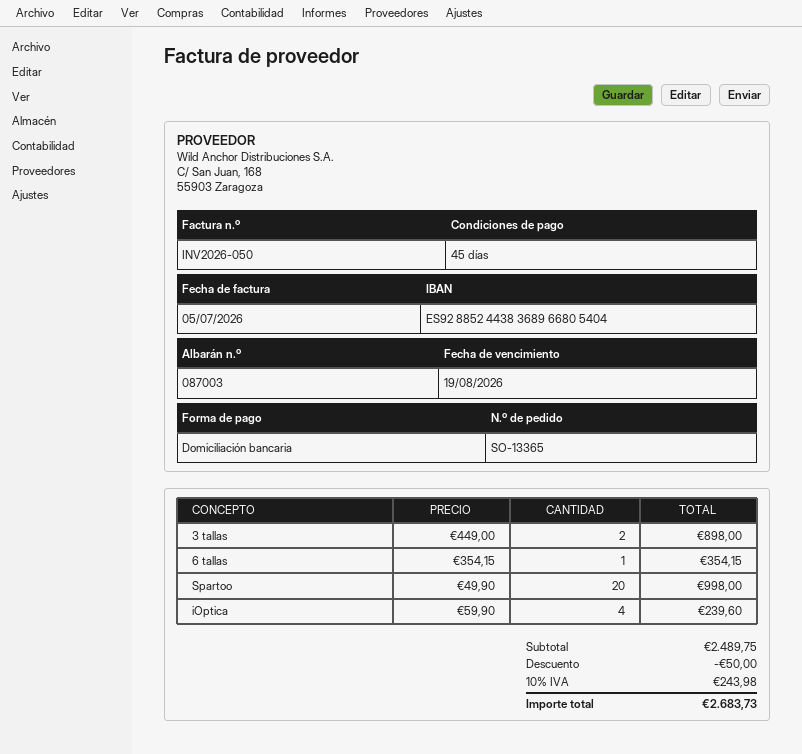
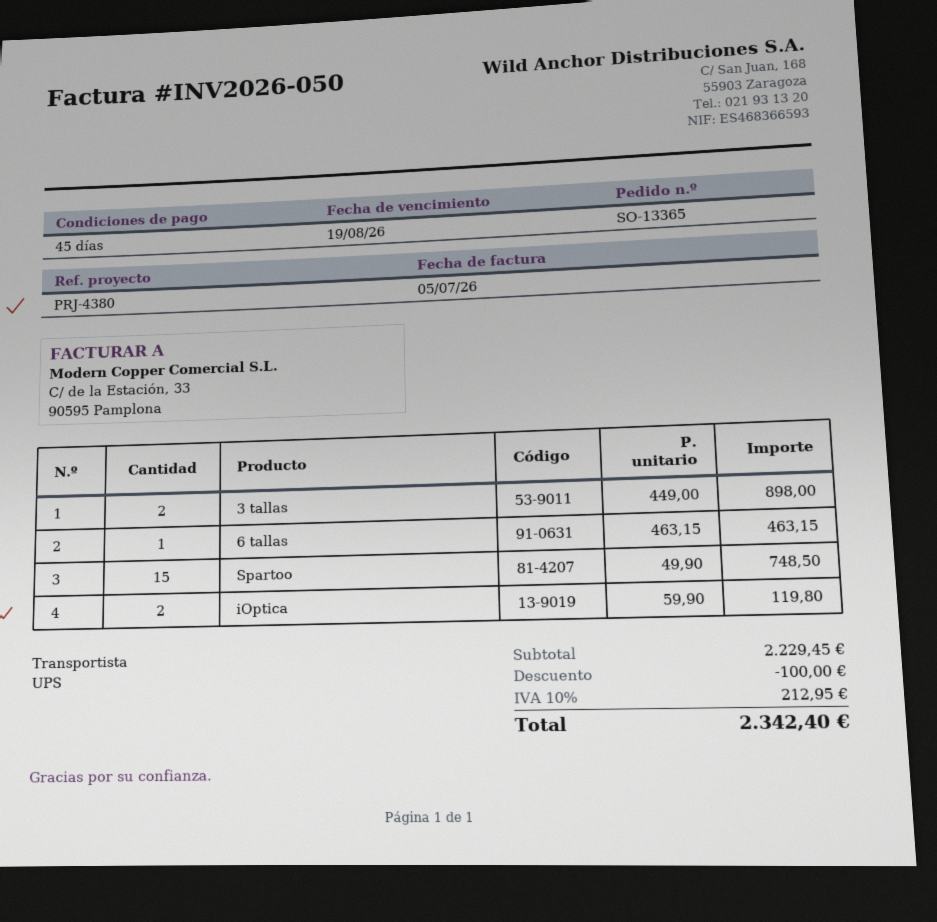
6 tallas: 1 x 354.15 = 354.15 -> 1 x 463.15 = 463.15
Spartoo: 20 x 49.90 = 998.00 -> 15 x 49.90 = 748.50
iOptica: 4 x 59.90 = 239.60 -> 2 x 59.90 = 119.80
subtotal: 2489.75 -> 2229.45
discount: 50.00 -> 100.00
tax: 10% = 243.98 -> 10% = 212.95
total: 2683.73 -> 2342.40

